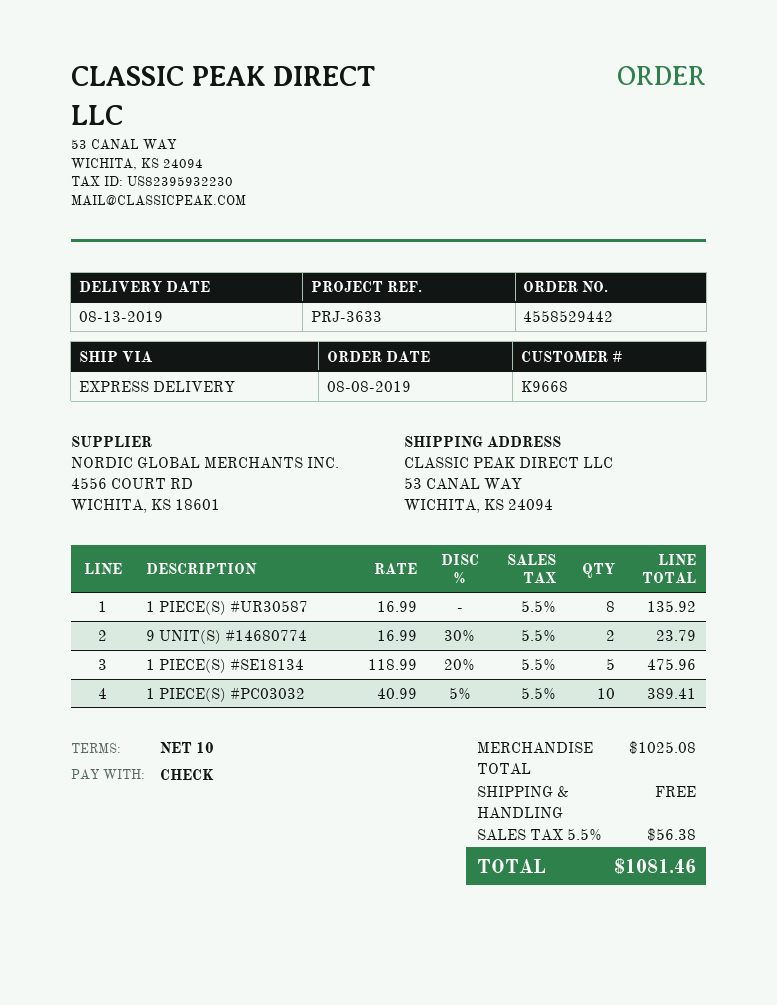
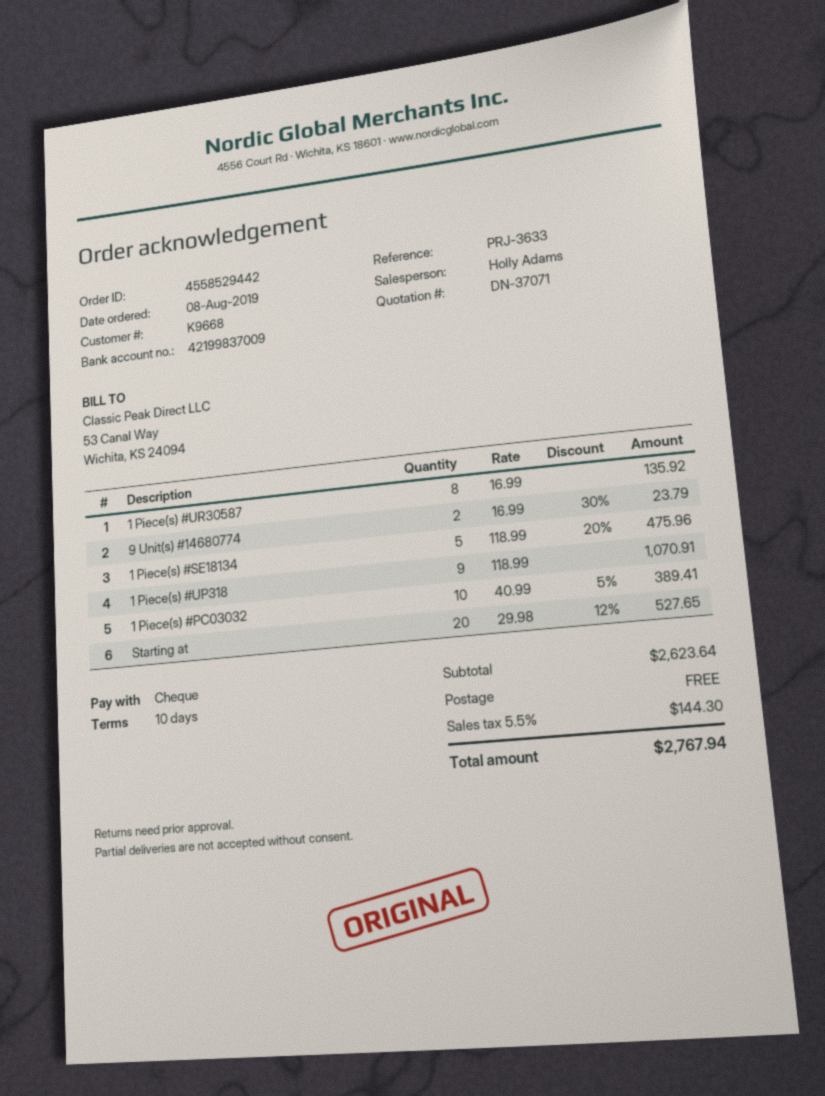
1 Piece(s) #UP318: none -> 9 x 118.99 = 1070.91
Starting at: none -> 20 x 29.98 - 12% = 527.65
subtotal: 1025.08 -> 2623.64
tax: 5.5% = 56.38 -> 5.5% = 144.30
total: 1081.46 -> 2767.94

